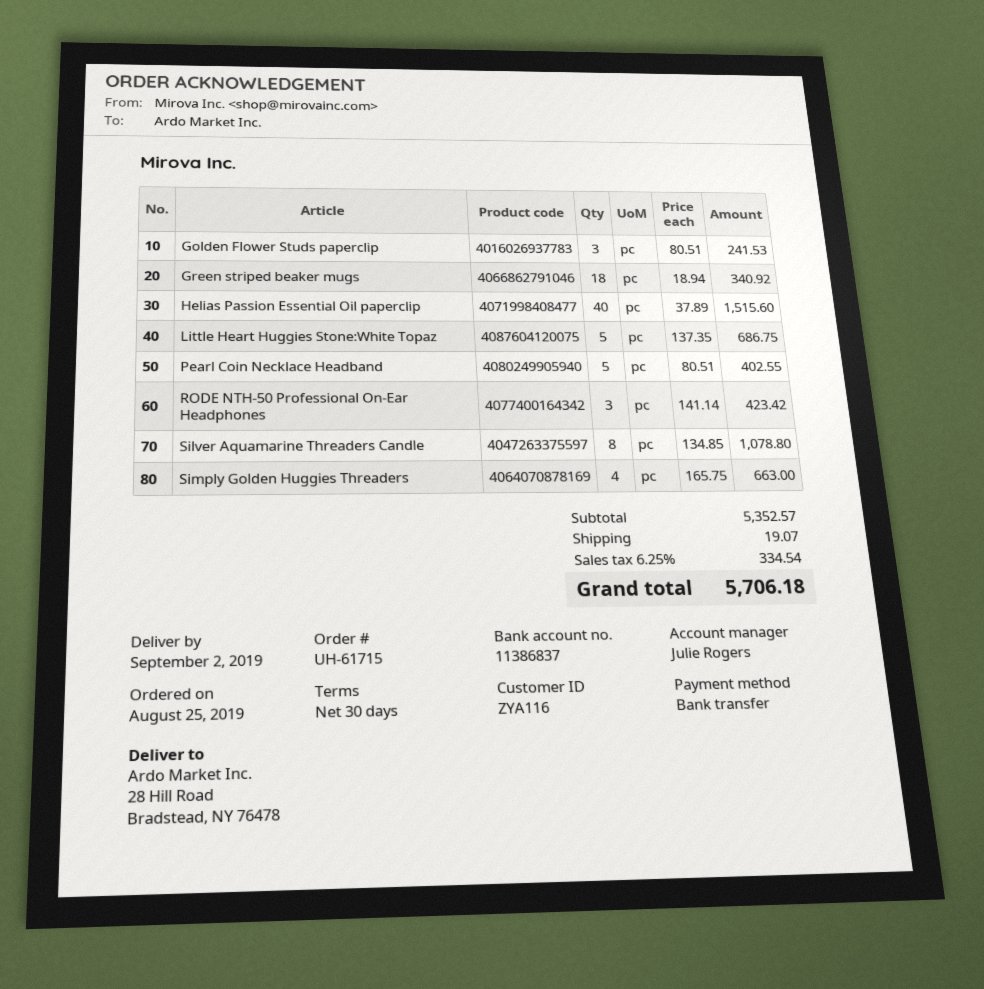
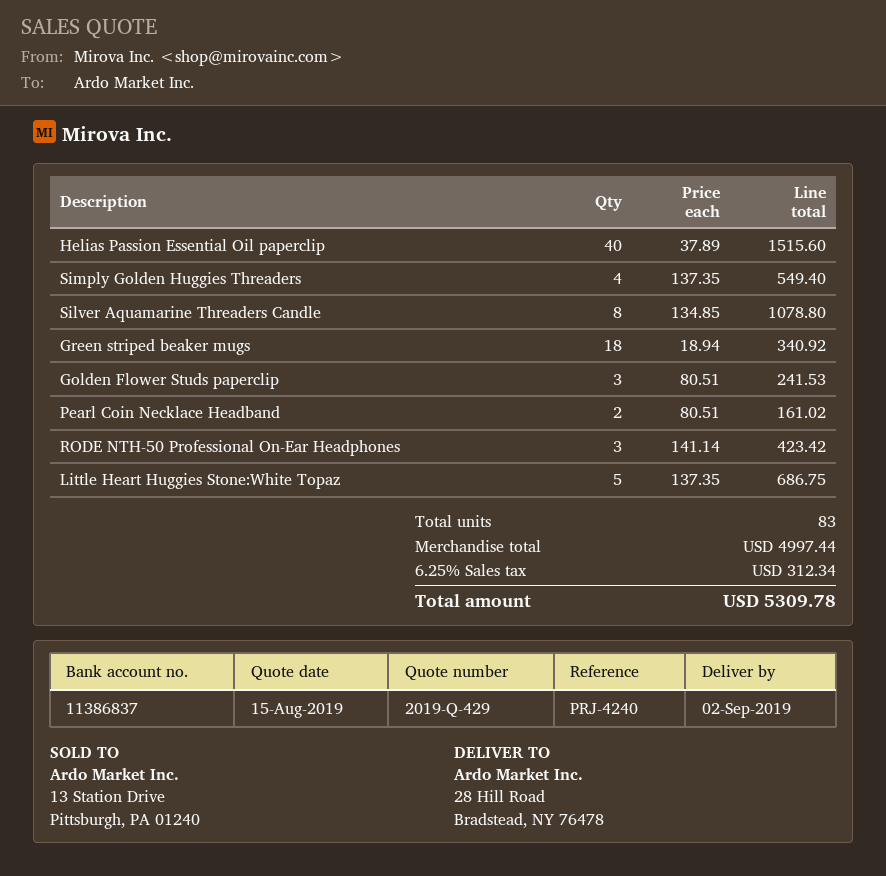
Pearl Coin Necklace Headband: 5 x 80.51 = 402.55 -> 2 x 80.51 = 161.02
Simply Golden Huggies Threaders: 4 x 165.75 = 663.00 -> 4 x 137.35 = 549.40
subtotal: 5352.57 -> 4997.44
shipping: 19.07 -> none
tax: 6.25% = 334.54 -> 6.25% = 312.34
total: 5706.18 -> 5309.78

